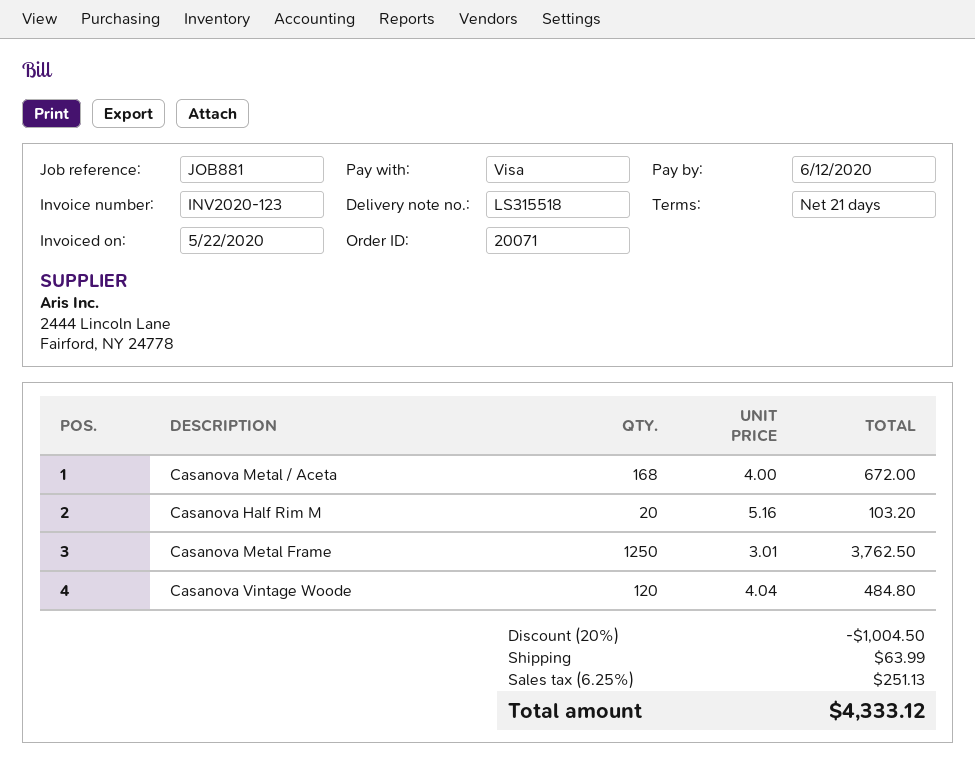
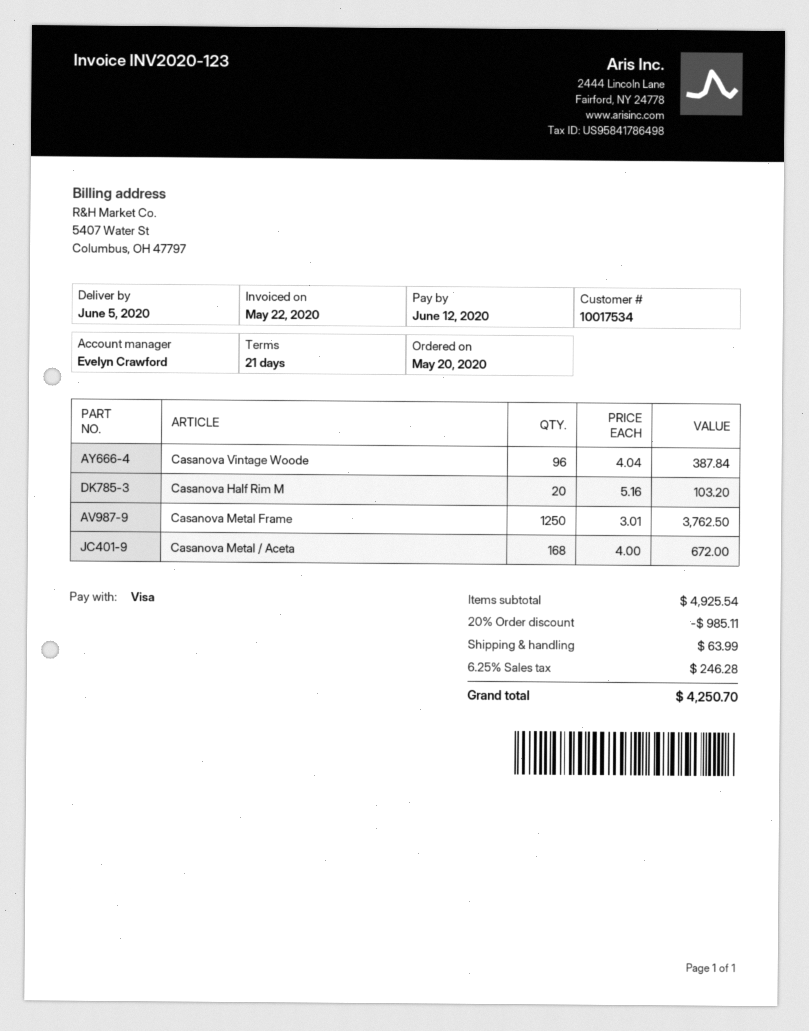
Casanova Vintage Woode: 120 x 4.04 = 484.80 -> 96 x 4.04 = 387.84
discount: 20% = 1004.50 -> 20% = 985.11
tax: 6.25% = 251.13 -> 6.25% = 246.28
total: 4333.12 -> 4250.70

